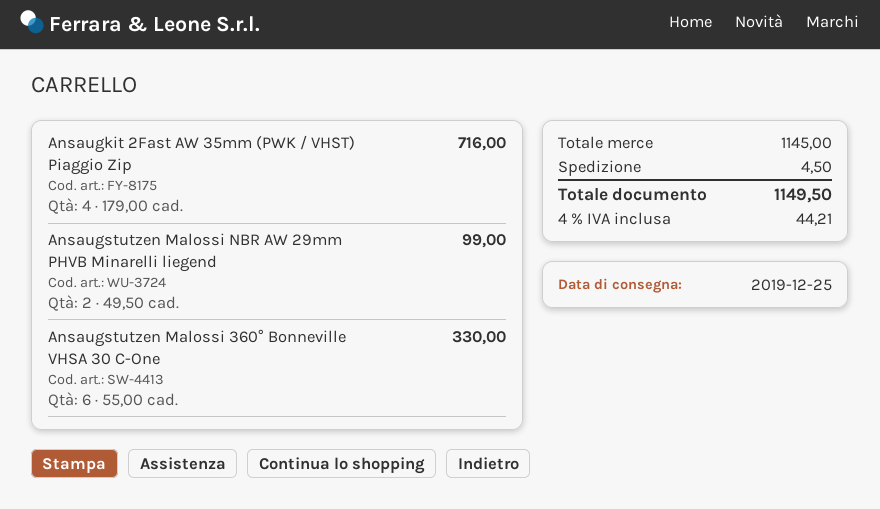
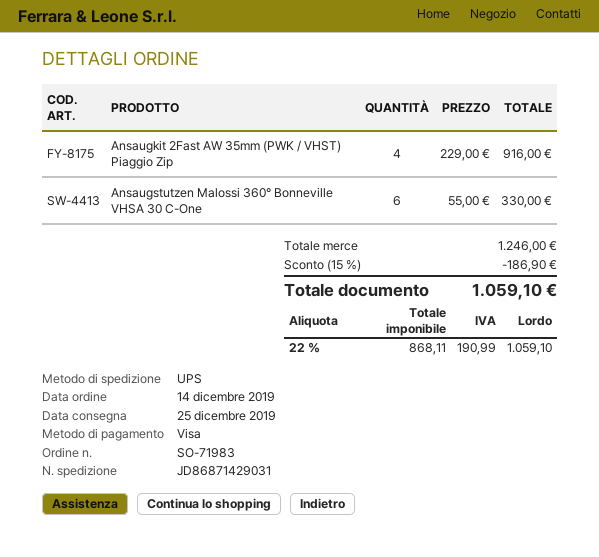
Ansaugkit 2Fast AW 35mm (PWK / VHST) Piaggio Zip: 4 x 179.00 = 716.00 -> 4 x 229.00 = 916.00
Ansaugstutzen Malossi NBR AW 29mm PHVB Minarelli liegend: 2 x 49.50 = 99.00 -> none
subtotal: 1145.00 -> 1246.00
discount: none -> 15% = 186.90
shipping: 4.50 -> none
tax: 4% = 44.21 -> 22% = 190.99
total: 1149.50 -> 1059.10

